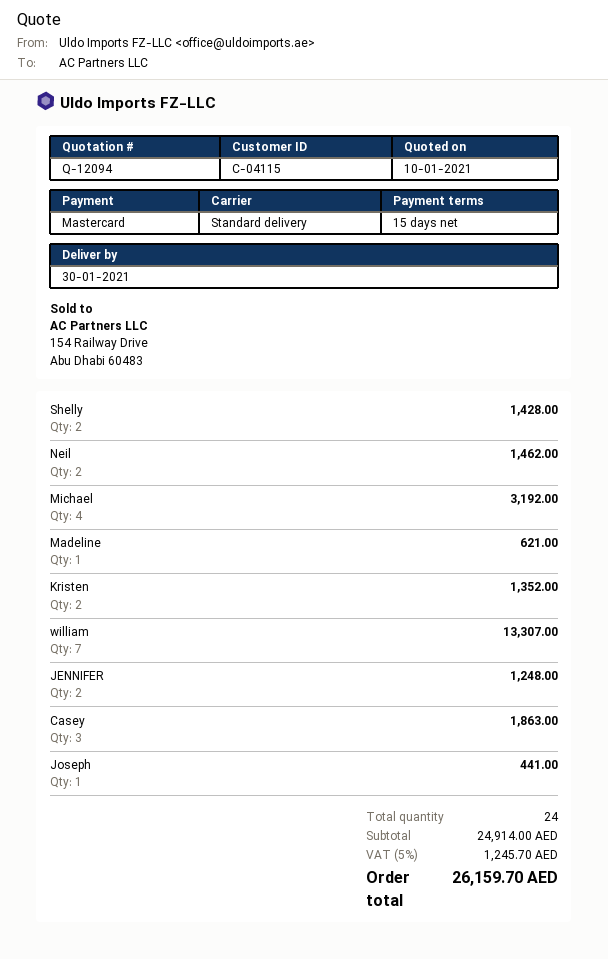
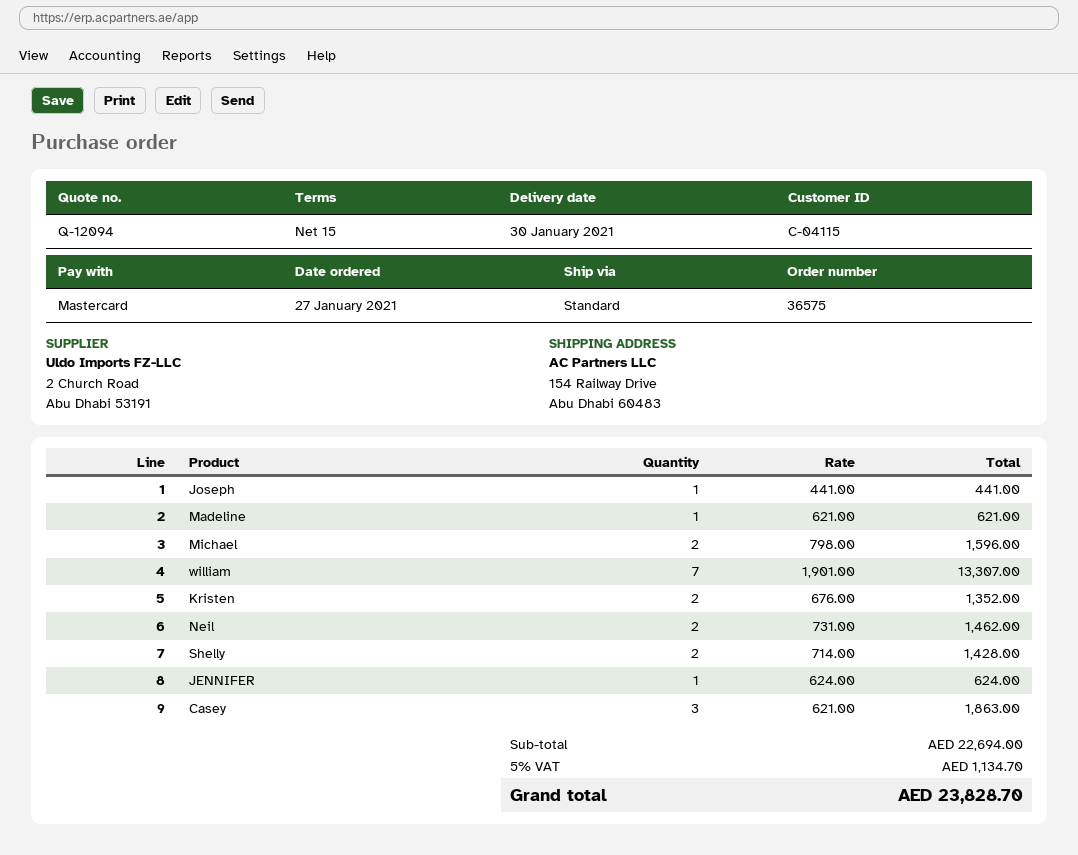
Michael: 4 for 3192.00 -> 2 for 1596.00
JENNIFER: 2 for 1248.00 -> 1 for 624.00
subtotal: 24914.00 -> 22694.00
tax: 5% = 1245.70 -> 5% = 1134.70
total: 26159.70 -> 23828.70

